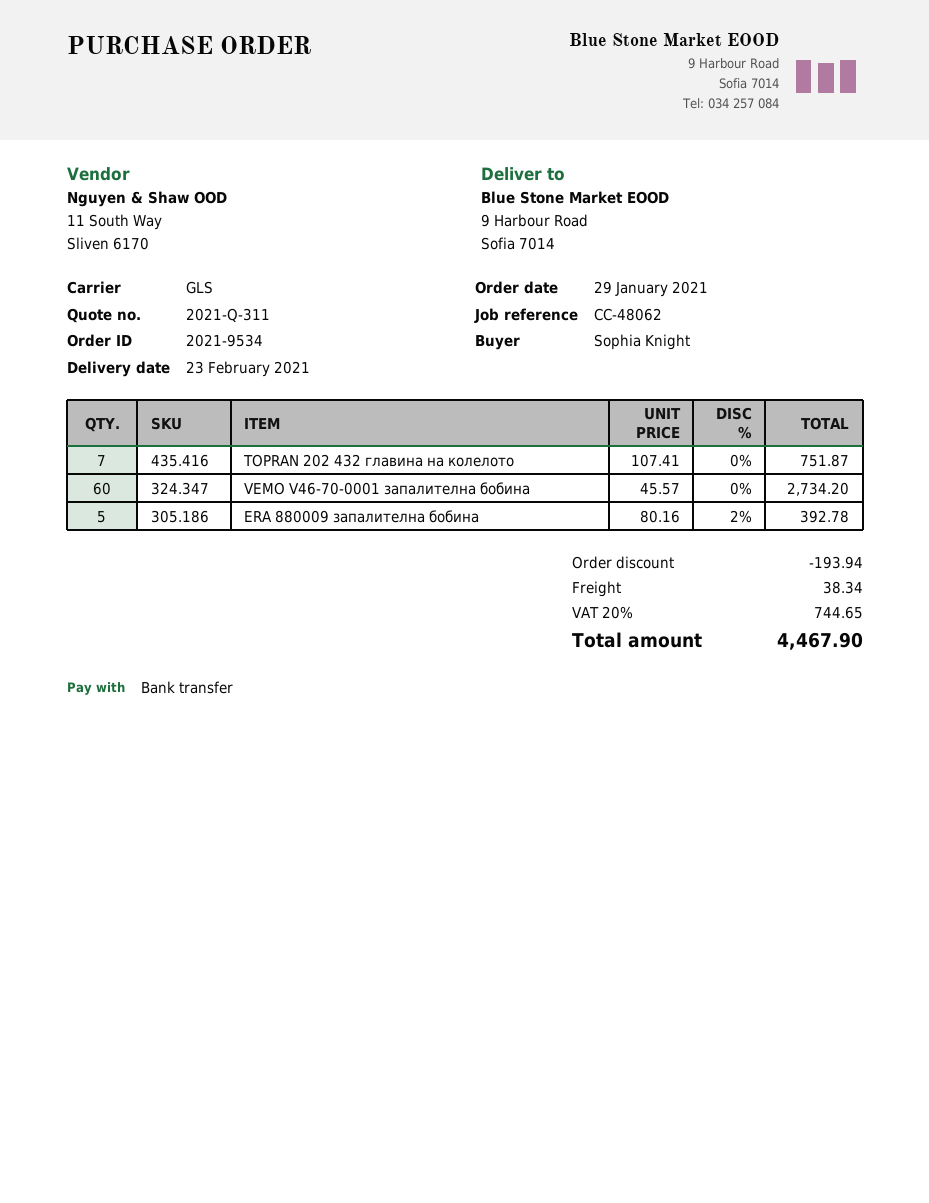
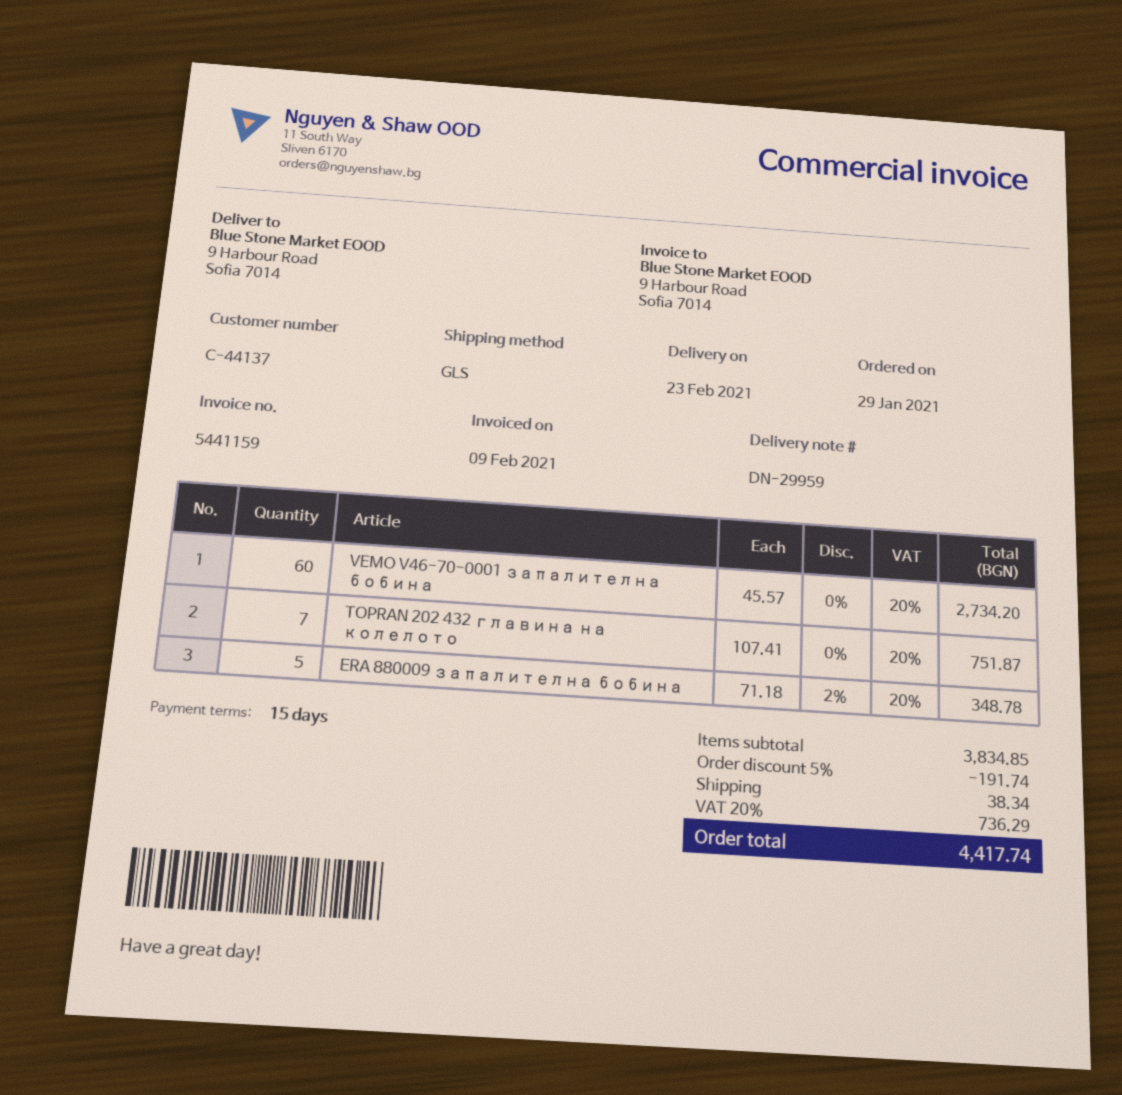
ERA 880009 запалителна бобина: 5 x 80.16 - 2% = 392.78 -> 5 x 71.18 - 2% = 348.78
discount: 193.94 -> 191.74
tax: 20% = 744.65 -> 20% = 736.29
total: 4467.90 -> 4417.74

